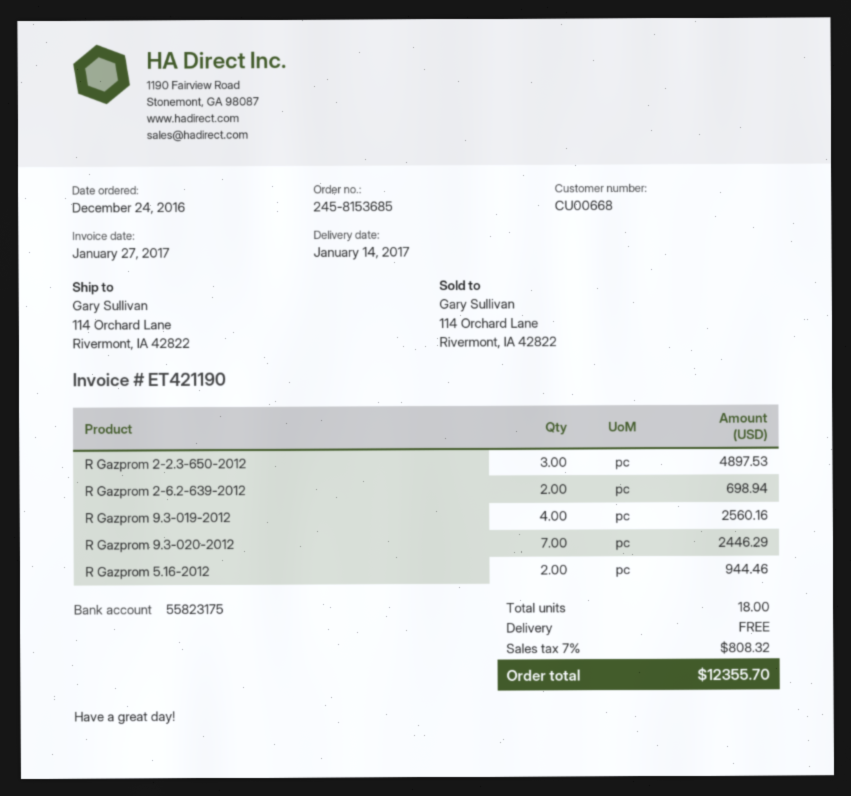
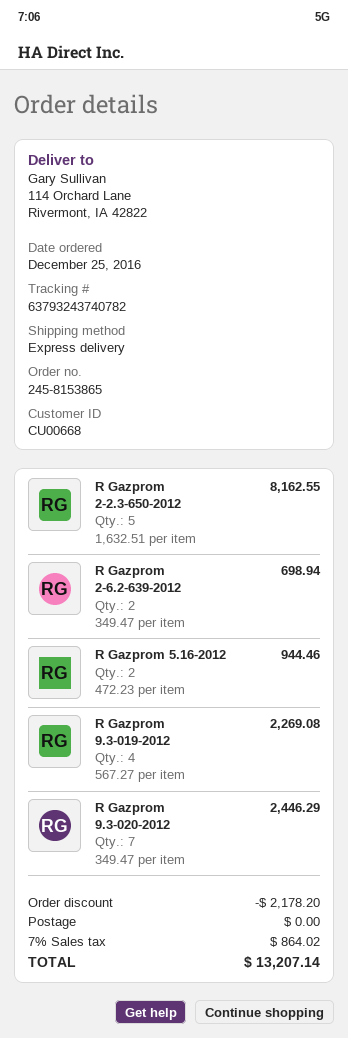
order number: 245-8153685 -> 245-8153865
order date: 2016-12-24 -> 2016-12-25
R Gazprom 2-2.3-650-2012: 3 for 4897.53 -> 5 for 8162.55
R Gazprom 9.3-019-2012: 4 for 2560.16 -> 4 for 2269.08
discount: none -> 2178.20
tax: 7% = 808.32 -> 7% = 864.02
total: 12355.70 -> 13207.14

